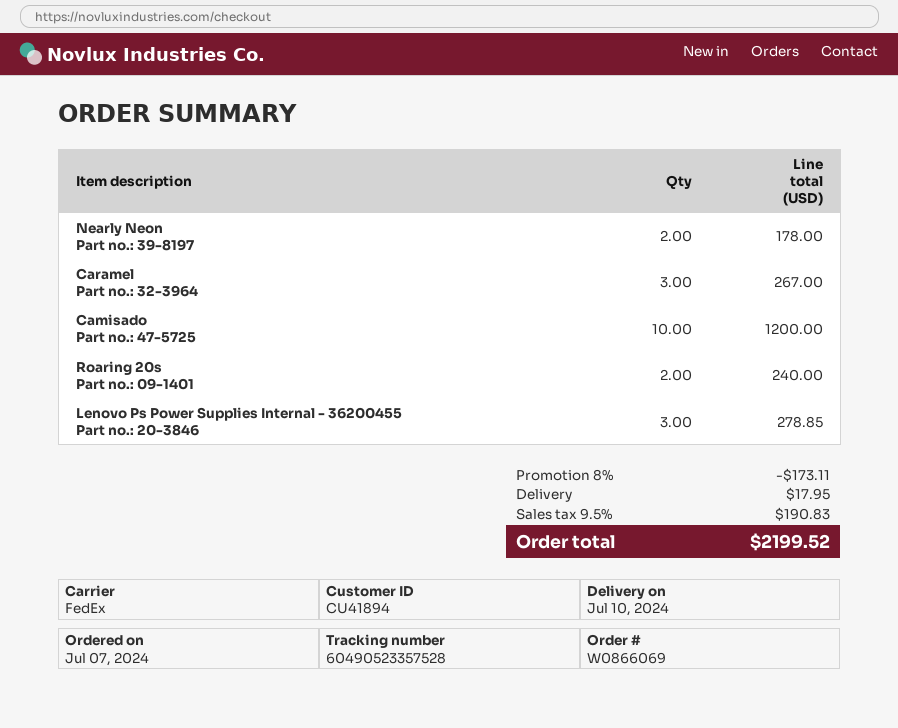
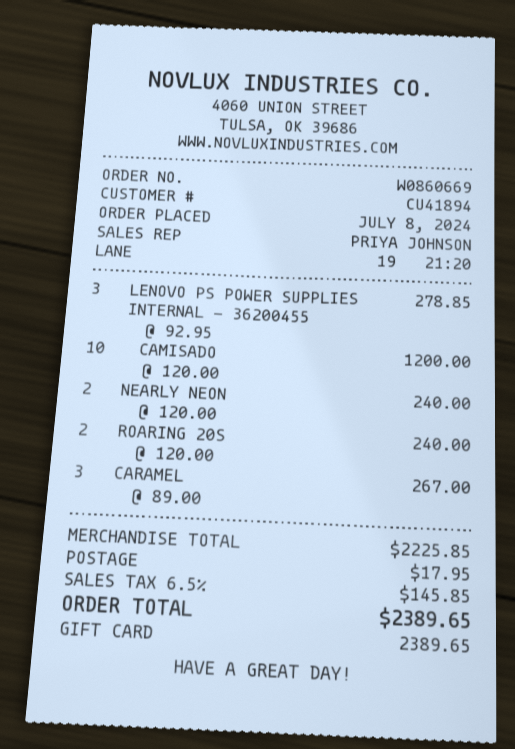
order number: W0866069 -> W0860669
order date: 2024-07-07 -> 2024-07-08
Nearly Neon: 2 for 178.00 -> 2 for 240.00
discount: 8% = 173.11 -> none
tax: 9.5% = 190.83 -> 6.5% = 145.85
total: 2199.52 -> 2389.65

